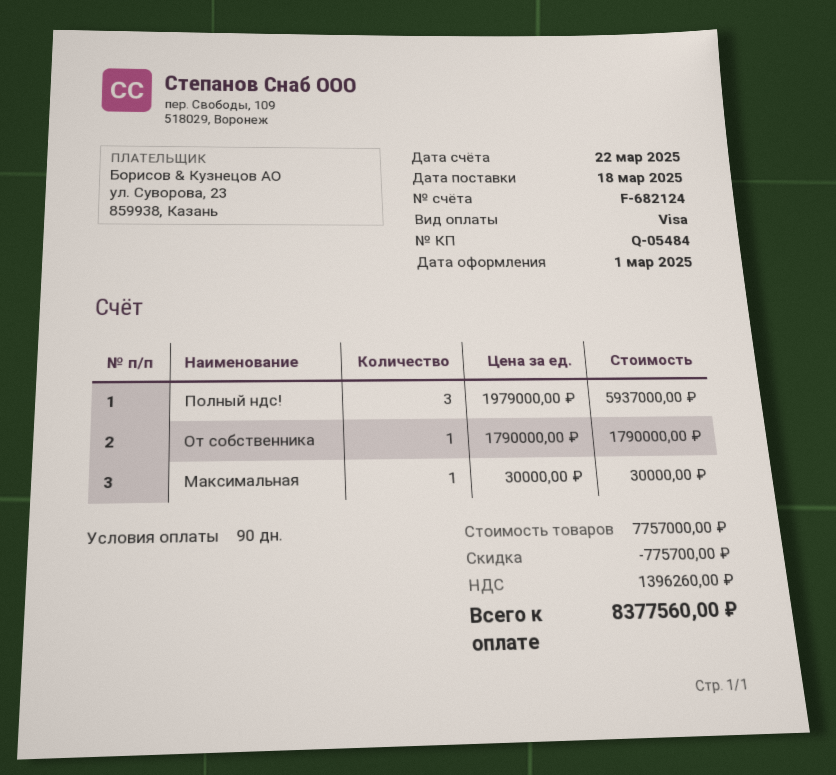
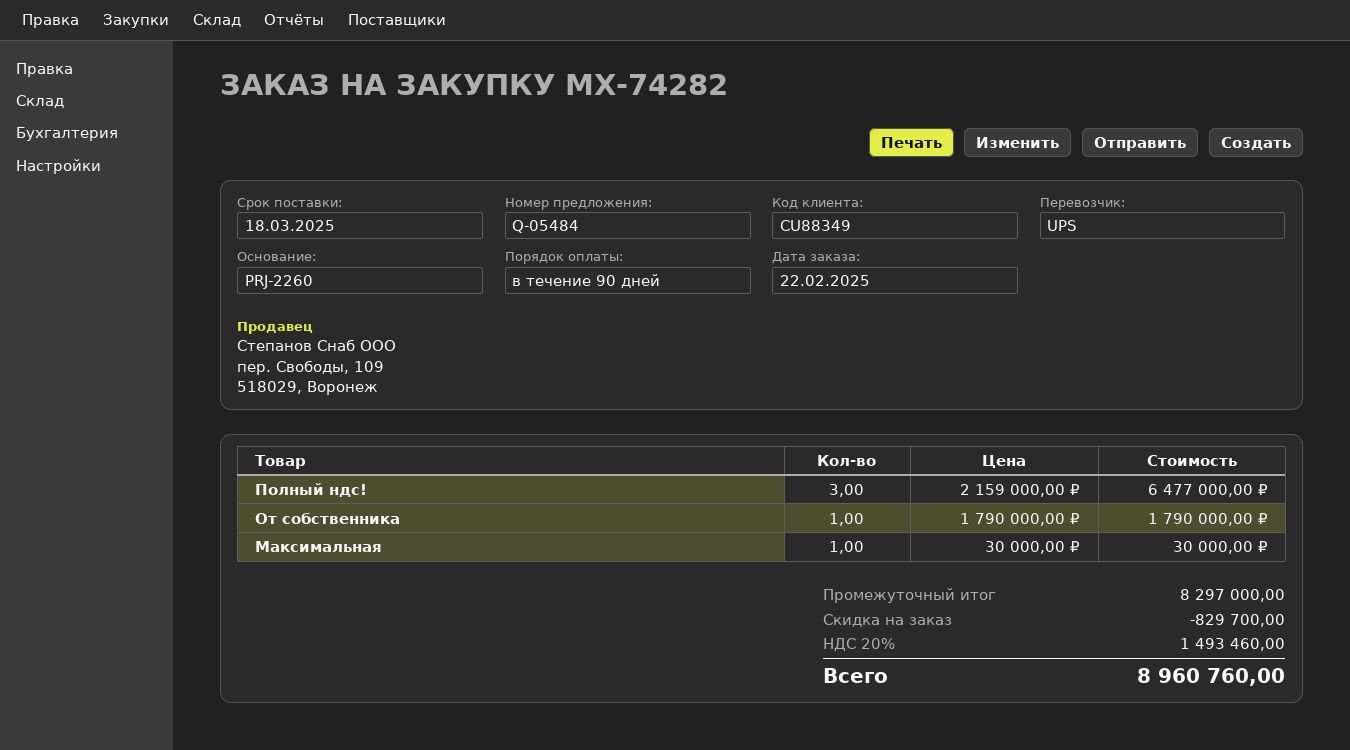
order date: 2025-03-01 -> 2025-02-22
Полный ндс!: 3 x 1979000.00 = 5937000.00 -> 3 x 2159000.00 = 6477000.00
subtotal: 7757000.00 -> 8297000.00
discount: 775700.00 -> 829700.00
tax: 1396260.00 -> 1493460.00
total: 8377560.00 -> 8960760.00

